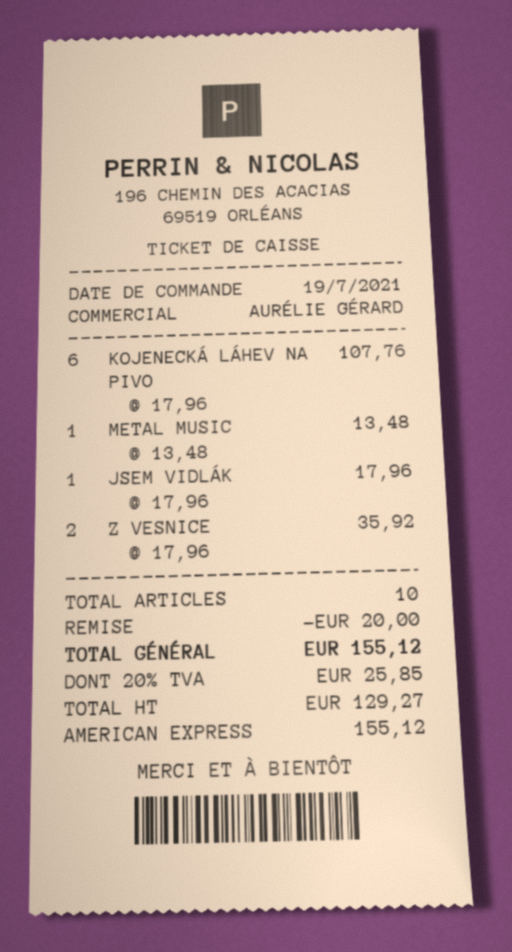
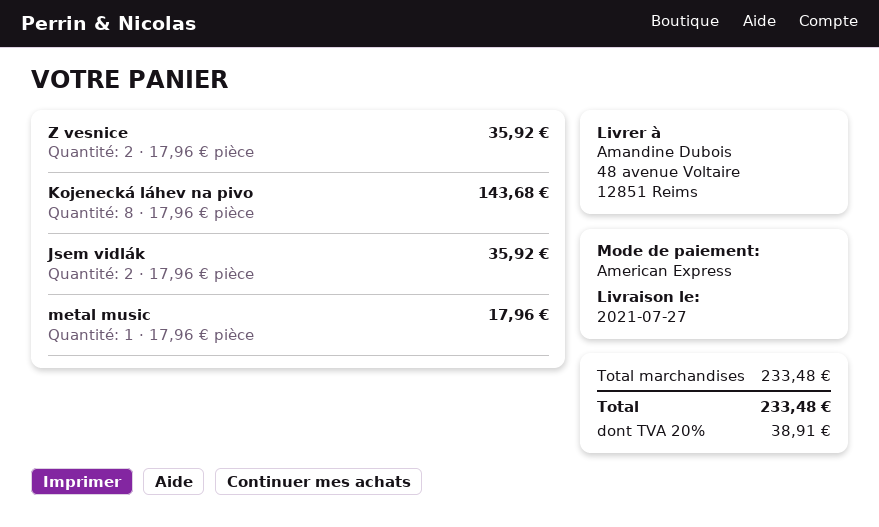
KOJENECKÁ LÁHEV NA PIVO: 6 x 17.96 = 107.76 -> 8 x 17.96 = 143.68
METAL MUSIC: 1 x 13.48 = 13.48 -> 1 x 17.96 = 17.96
JSEM VIDLÁK: 1 x 17.96 = 17.96 -> 2 x 17.96 = 35.92
discount: 20.00 -> none
tax: 20% = 25.85 -> 20% = 38.91
total: 155.12 -> 233.48

